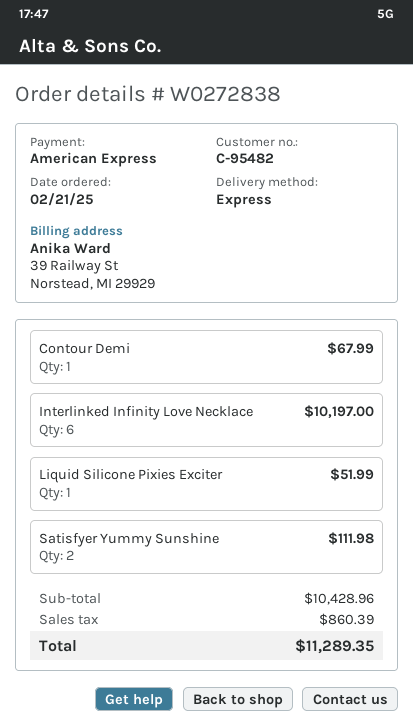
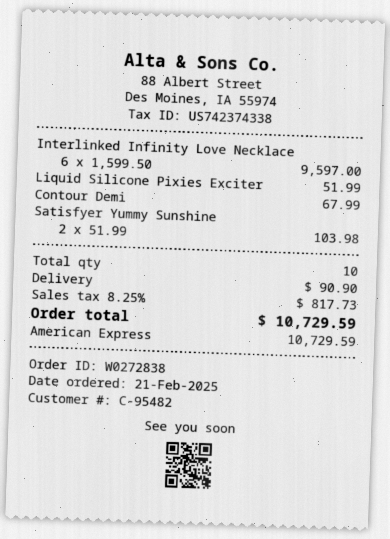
Interlinked Infinity Love Necklace: 6 for 10197.00 -> 6 for 9597.00
Satisfyer Yummy Sunshine: 2 for 111.98 -> 2 for 103.98
shipping: none -> 90.90
tax: 860.39 -> 817.73
total: 11289.35 -> 10729.59

